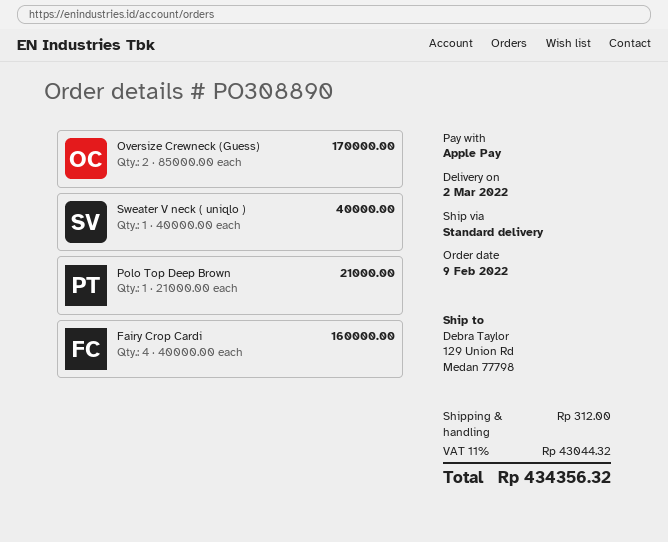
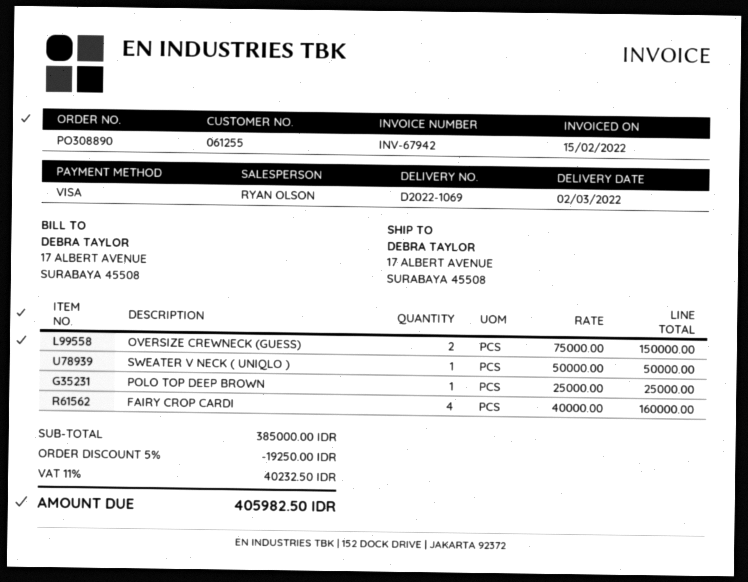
payment method: Apple Pay -> Visa
ship to: 129 Union Rd, Medan 77798 -> 17 ALBERT AVENUE, SURABAYA 45508
Oversize Crewneck (Guess): 2 x 85000.00 = 170000.00 -> 2 x 75000.00 = 150000.00
Sweater V neck ( uniqlo ): 1 x 40000.00 = 40000.00 -> 1 x 50000.00 = 50000.00
Polo Top Deep Brown: 1 x 21000.00 = 21000.00 -> 1 x 25000.00 = 25000.00
discount: none -> 5% = 19250.00
shipping: 312.00 -> none
tax: 11% = 43044.32 -> 11% = 40232.50
total: 434356.32 -> 405982.50

